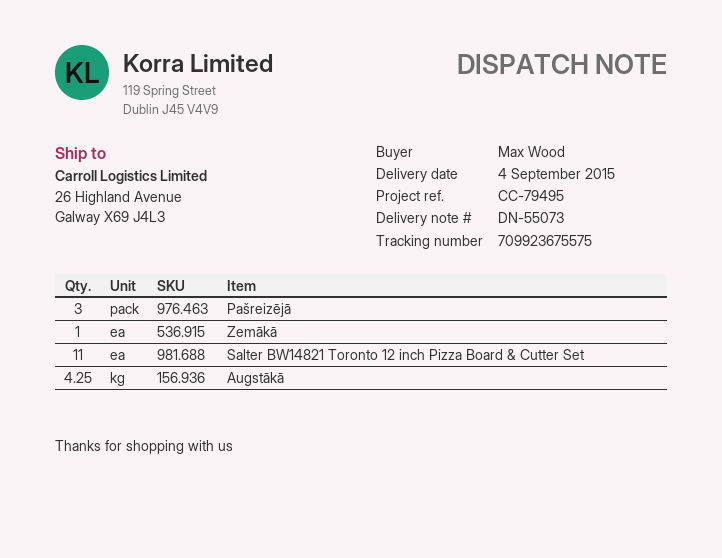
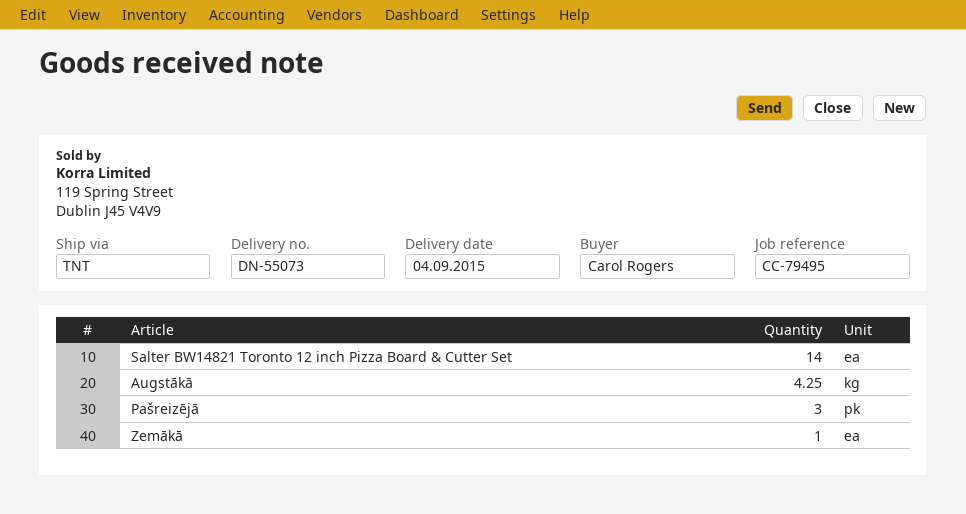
ordered by: Max Wood -> Carol Rogers
Salter BW14821 Toronto 12 inch Pizza Board & Cutter Set: 11 -> 14

